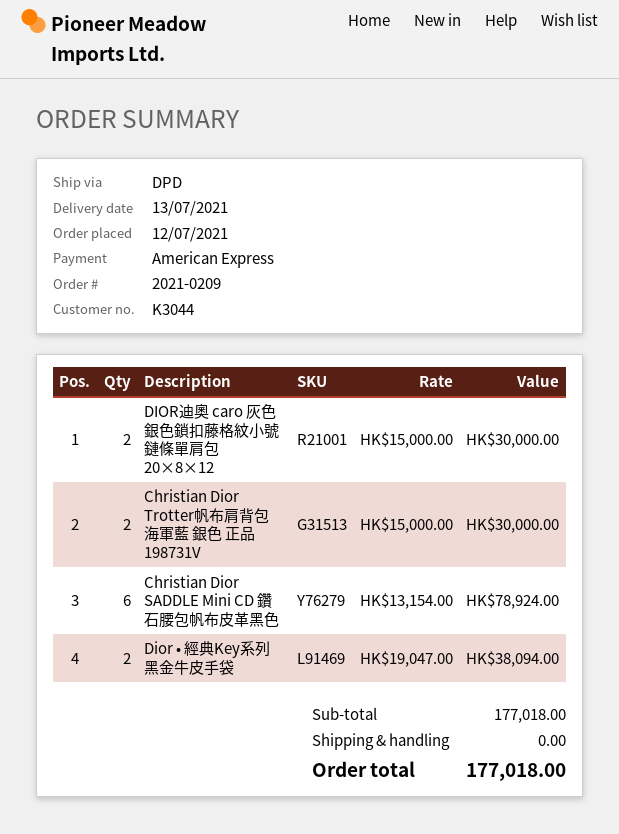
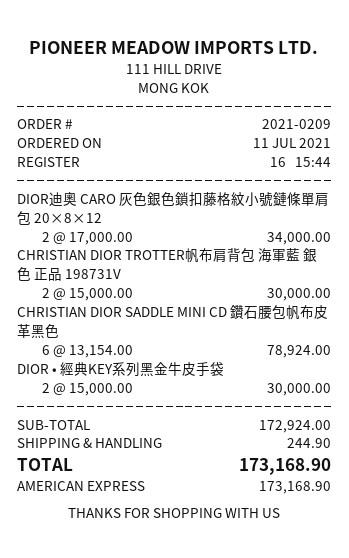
order date: 2021-07-12 -> 2021-07-11
DIOR迪奧 caro 灰色銀色鎖扣藤格紋小號鏈條單肩包 20×8×12: 2 x 15000.00 = 30000.00 -> 2 x 17000.00 = 34000.00
Dior • 經典Key系列黑金牛皮手袋: 2 x 19047.00 = 38094.00 -> 2 x 15000.00 = 30000.00
subtotal: 177018.00 -> 172924.00
shipping: 0.00 -> 244.90
total: 177018.00 -> 173168.90

